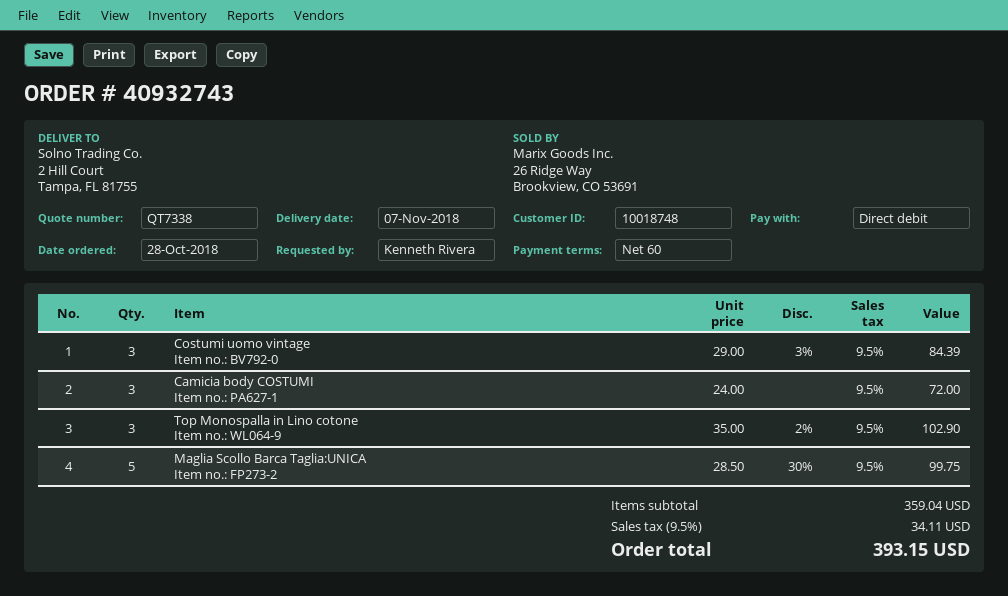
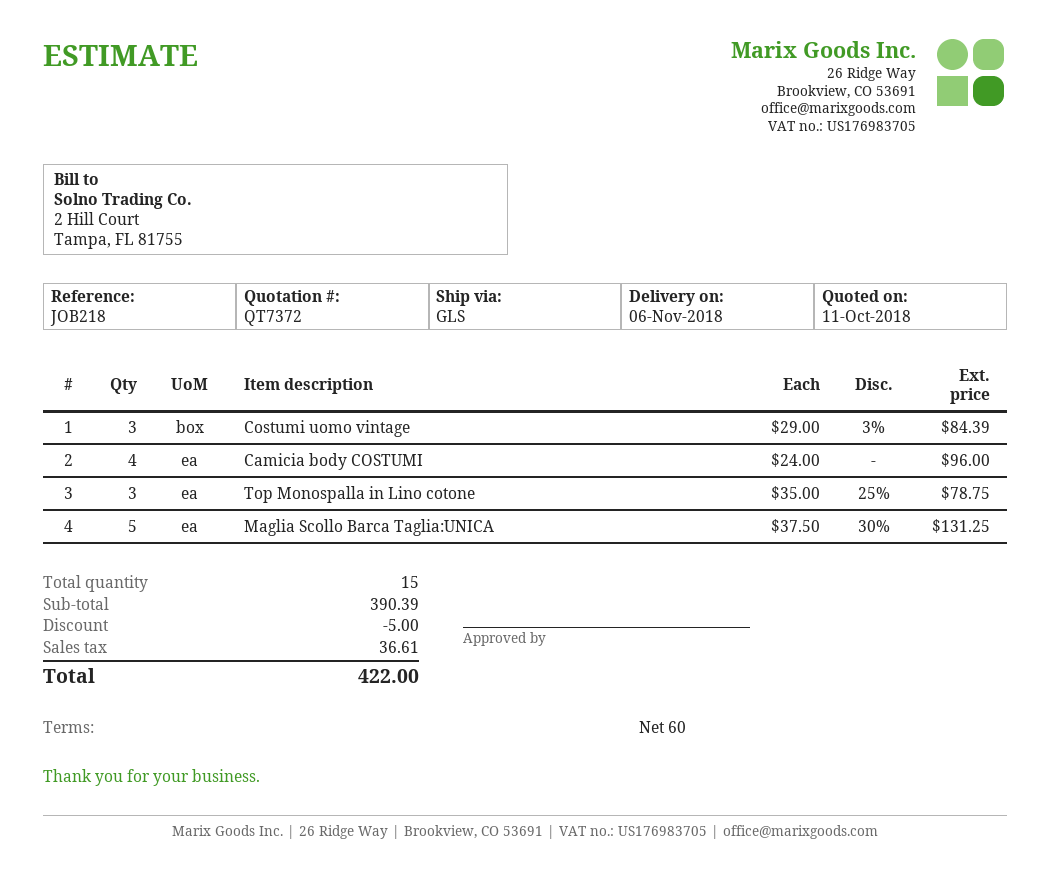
quote number: QT7338 -> QT7372
delivery date: 2018-11-07 -> 2018-11-06
Camicia body COSTUMI: 3 x 24.00 = 72.00 -> 4 x 24.00 = 96.00
Top Monospalla in Lino cotone: 3 x 35.00 - 2% = 102.90 -> 3 x 35.00 - 25% = 78.75
Maglia Scollo Barca Taglia:UNICA: 5 x 28.50 - 30% = 99.75 -> 5 x 37.50 - 30% = 131.25
subtotal: 359.04 -> 390.39
discount: none -> 5.00
tax: 34.11 -> 36.61
total: 393.15 -> 422.00

